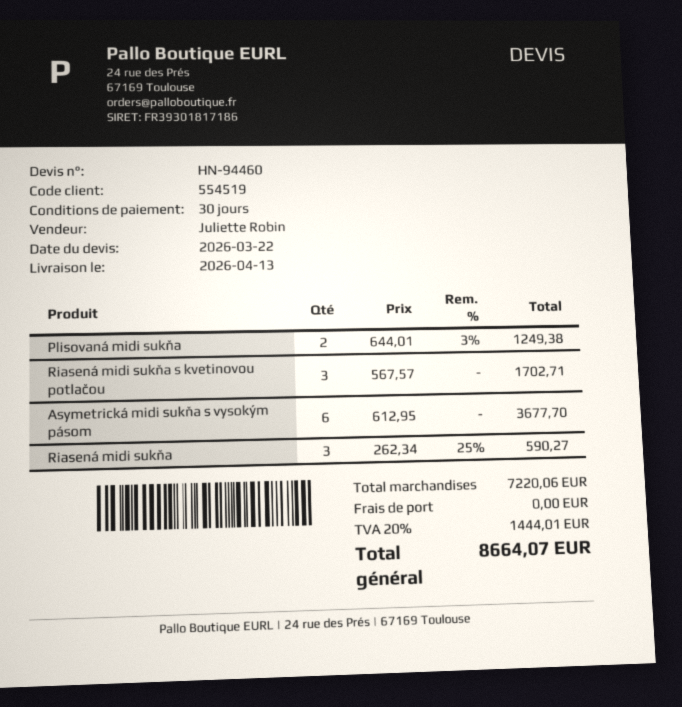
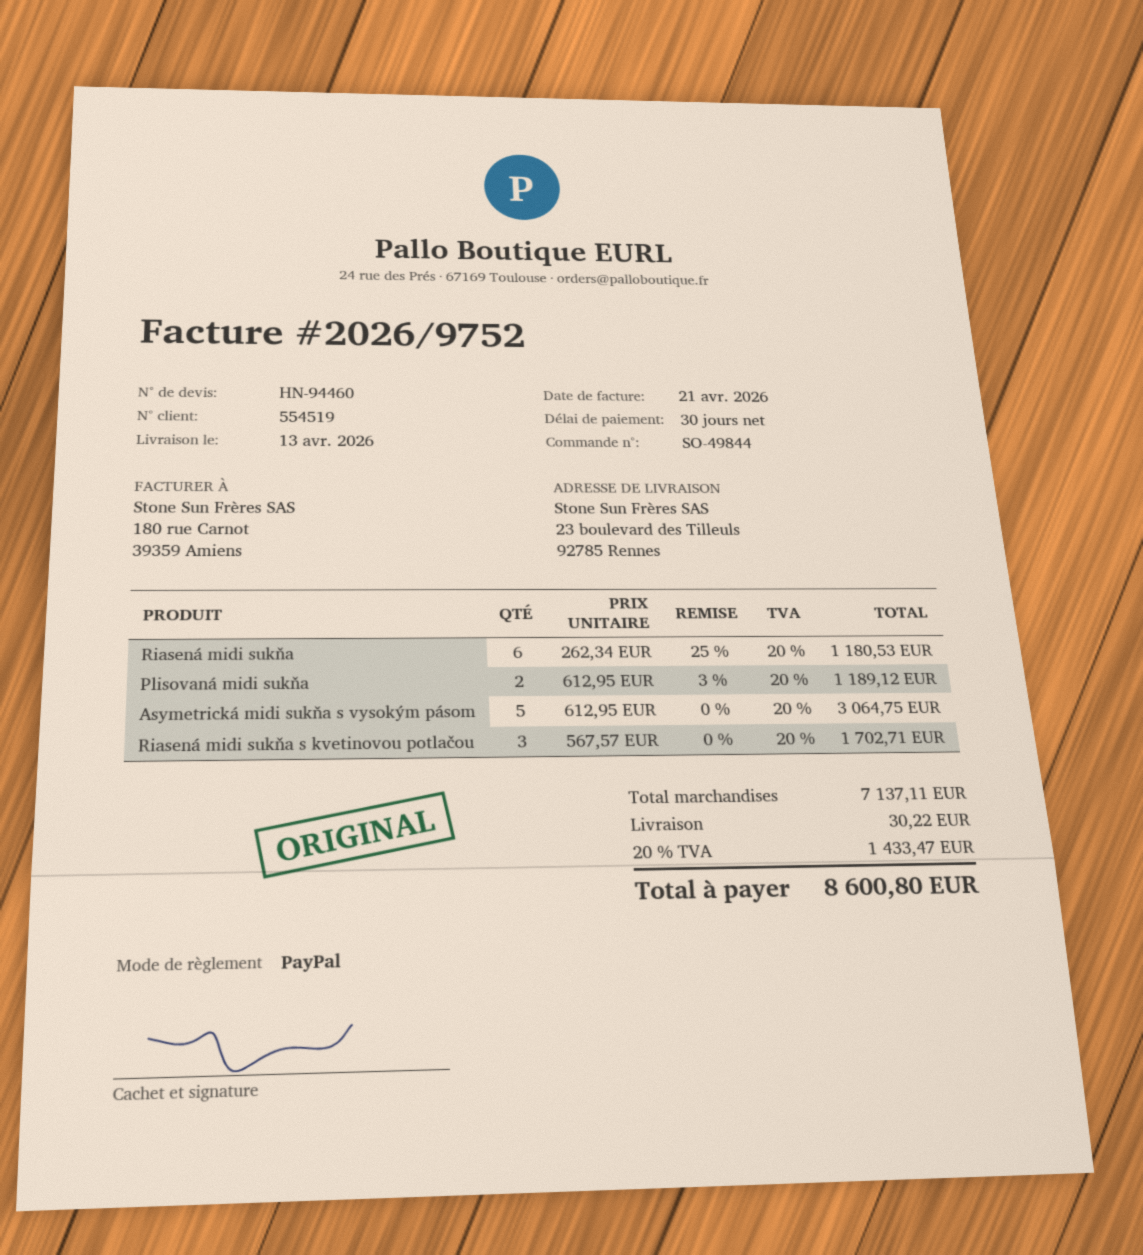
Plisovaná midi sukňa: 2 x 644.01 - 3% = 1249.38 -> 2 x 612.95 - 3% = 1189.12
Asymetrická midi sukňa s vysokým pásom: 6 x 612.95 = 3677.70 -> 5 x 612.95 = 3064.75
Riasená midi sukňa: 3 x 262.34 - 25% = 590.27 -> 6 x 262.34 - 25% = 1180.53
subtotal: 7220.06 -> 7137.11
shipping: 0.00 -> 30.22
tax: 20% = 1444.01 -> 20% = 1433.47
total: 8664.07 -> 8600.80

